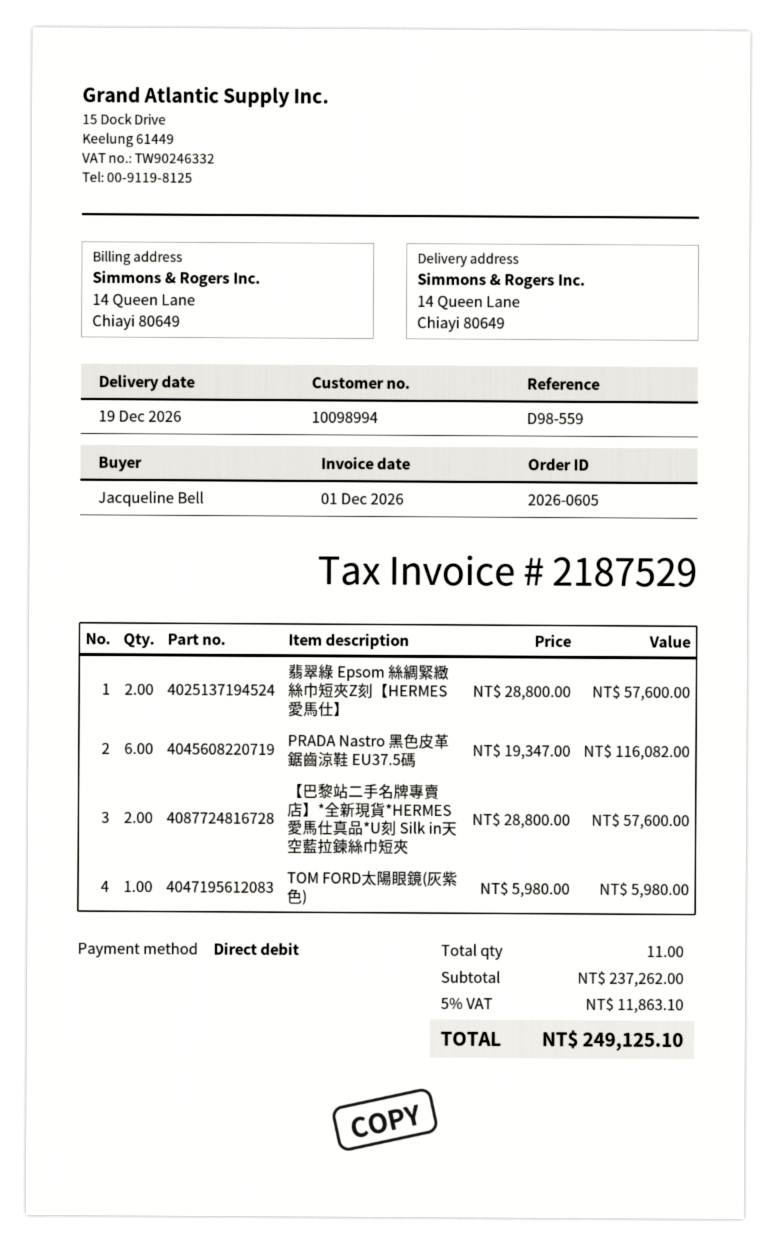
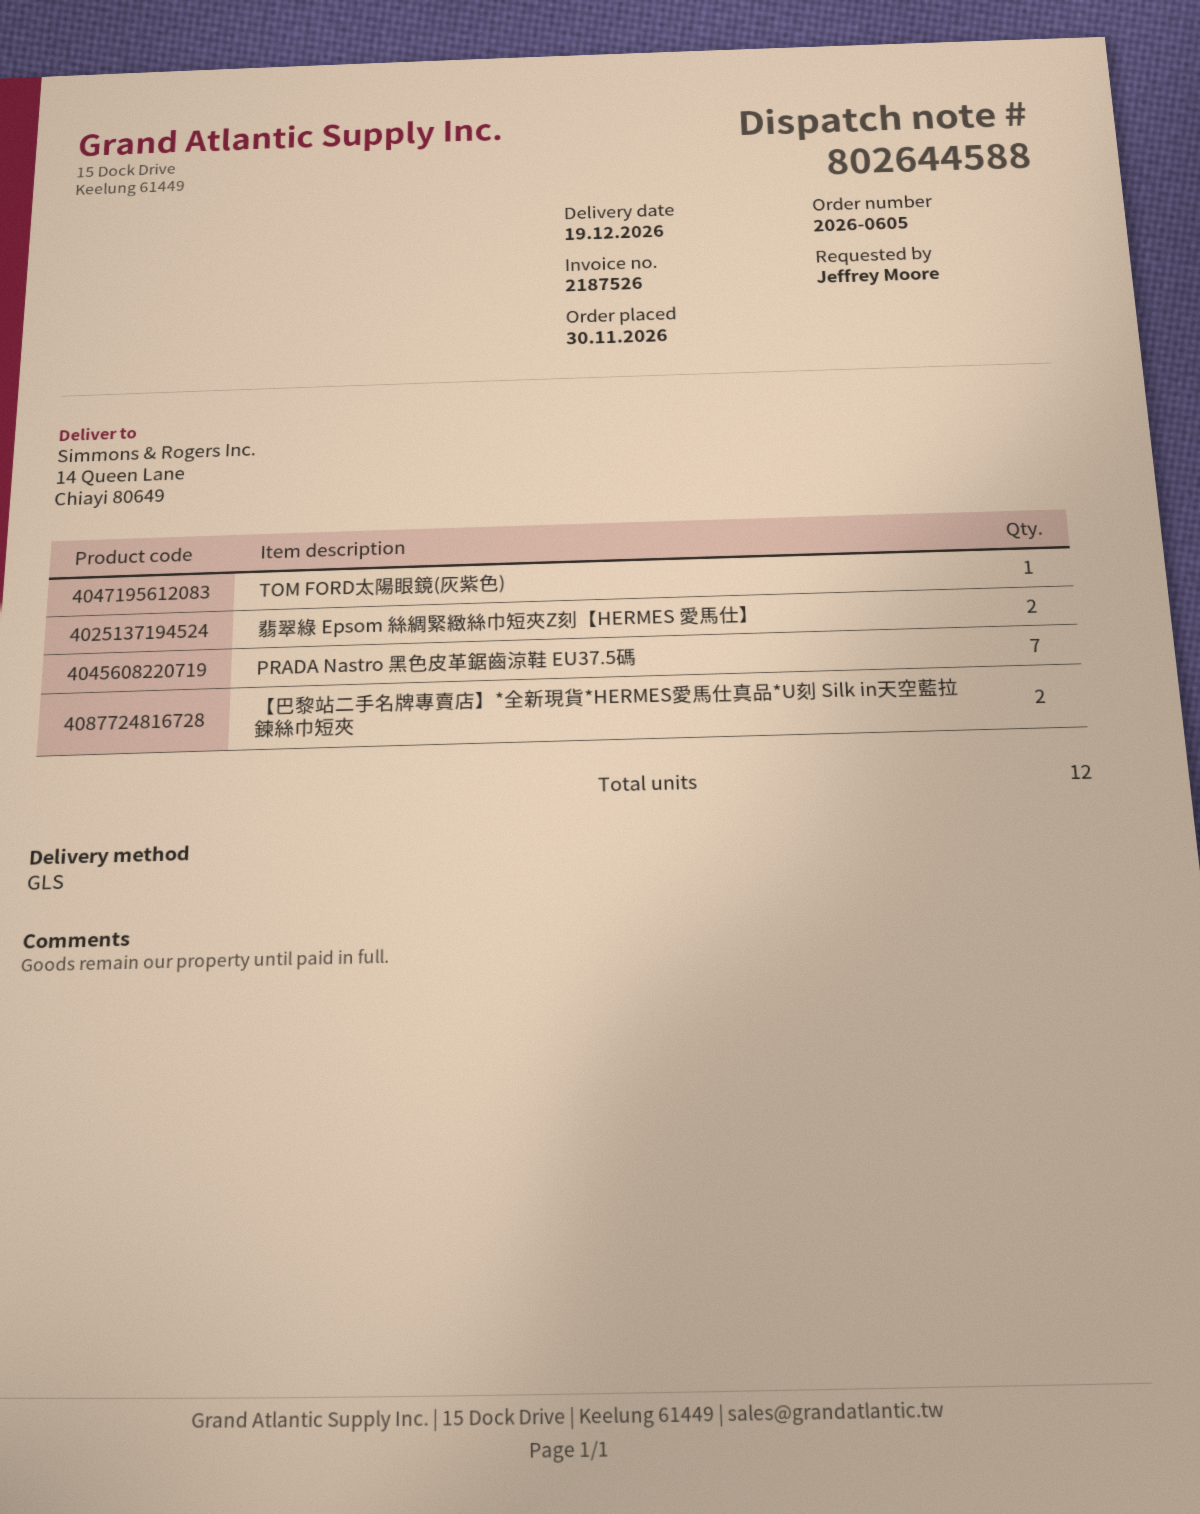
invoice number: 2187529 -> 2187526
ordered by: Jacqueline Bell -> Jeffrey Moore
PRADA Nastro 黑色皮革鋸齒涼鞋 EU37.5碼: 6 -> 7
total quantity: 11 -> 12

